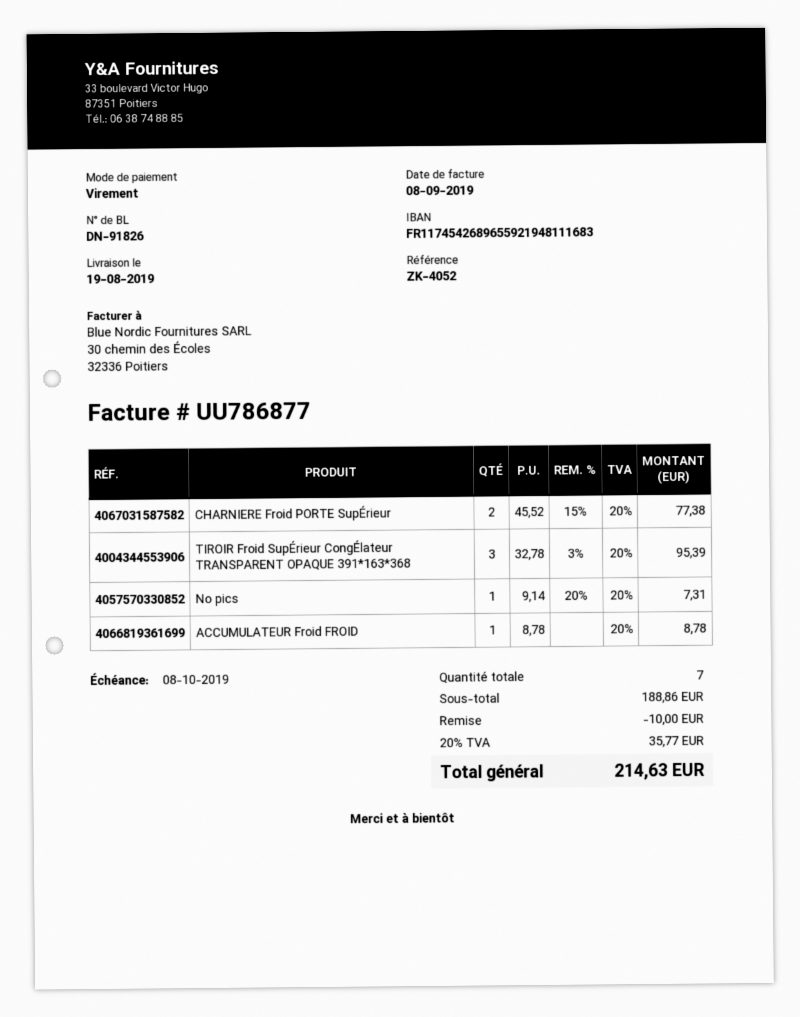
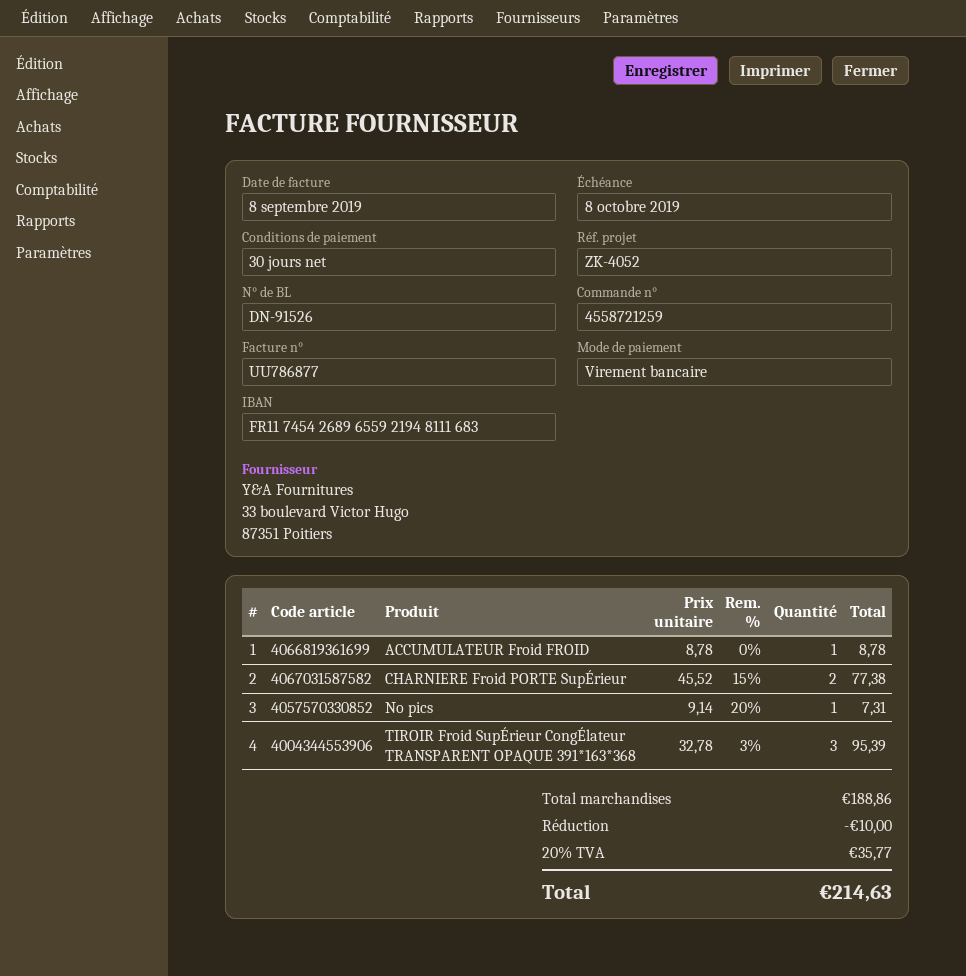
delivery note number: DN-91826 -> DN-91526

